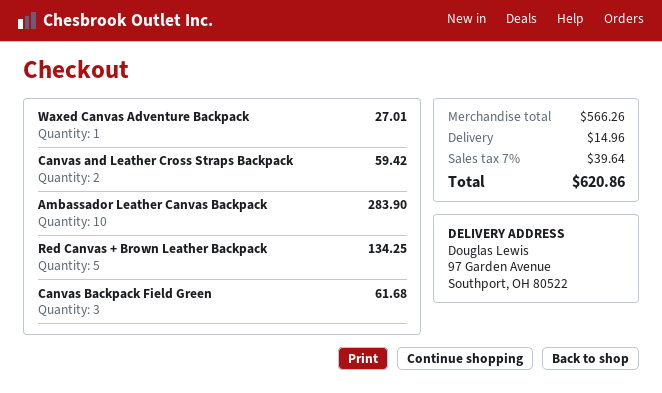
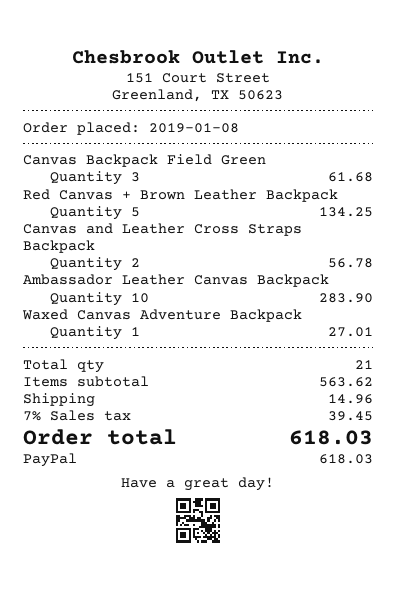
Canvas and Leather Cross Straps Backpack: 2 for 59.42 -> 2 for 56.78
subtotal: 566.26 -> 563.62
tax: 7% = 39.64 -> 7% = 39.45
total: 620.86 -> 618.03

